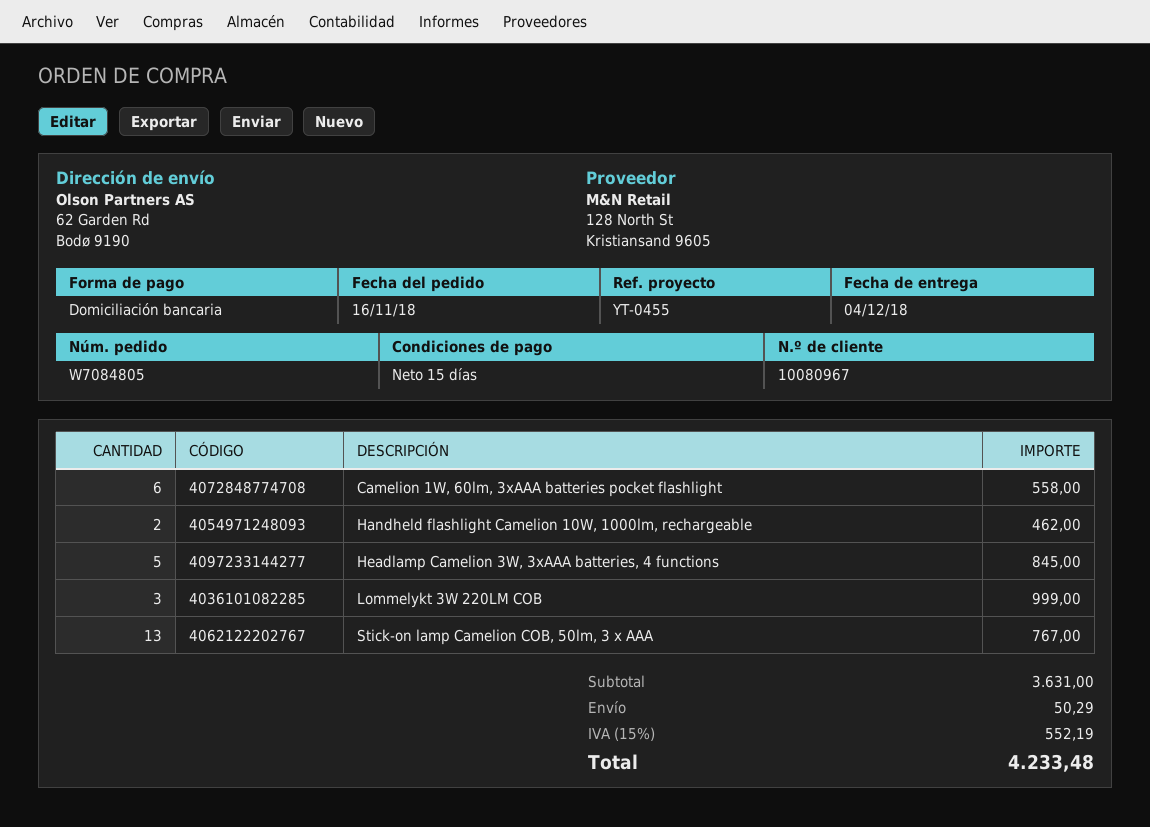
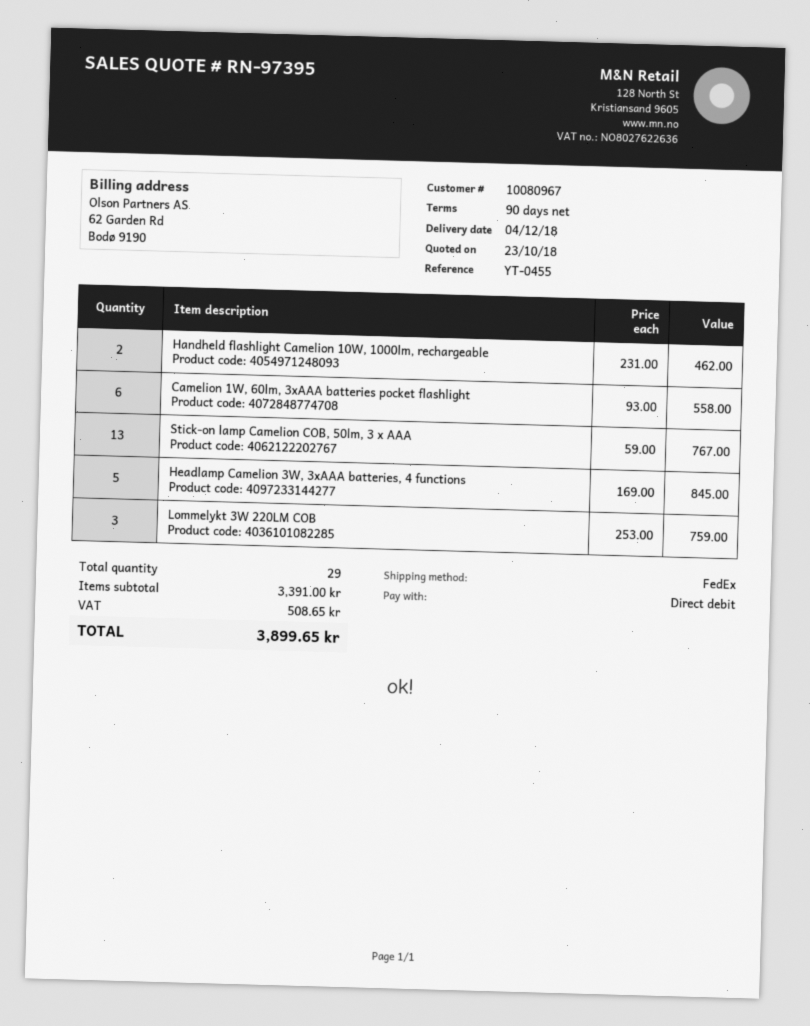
payment terms: 15 days -> 90 days
Lommelykt 3W 220LM COB: 3 for 999.00 -> 3 for 759.00
subtotal: 3631.00 -> 3391.00
shipping: 50.29 -> none
tax: 552.19 -> 508.65
total: 4233.48 -> 3899.65

